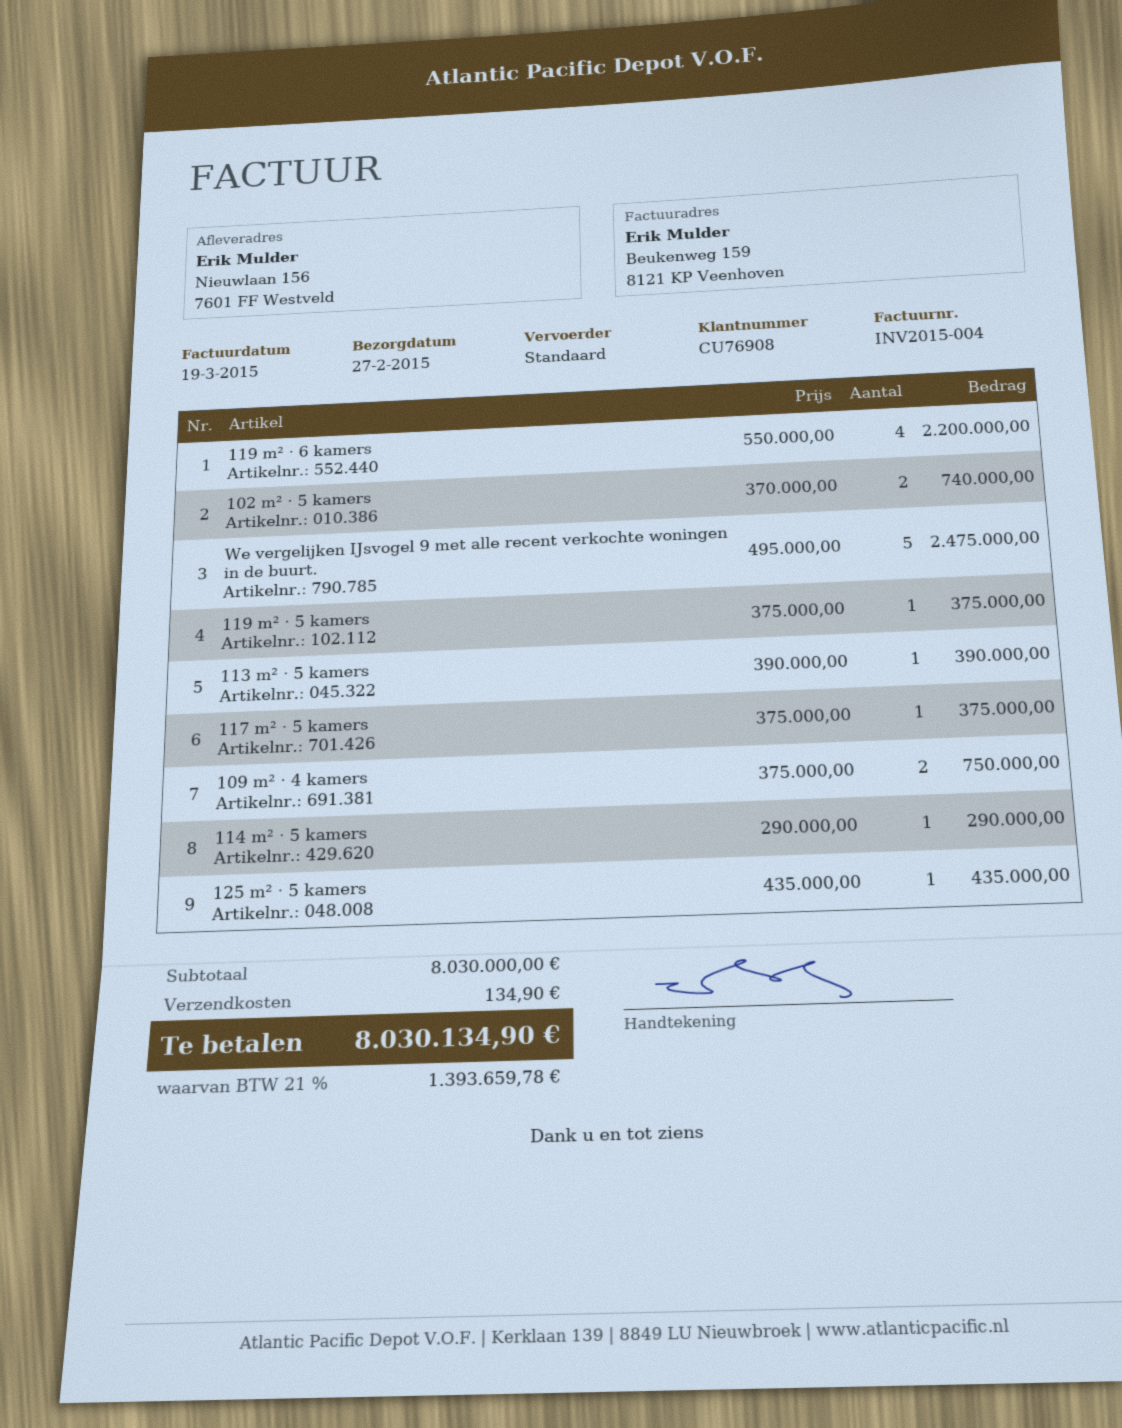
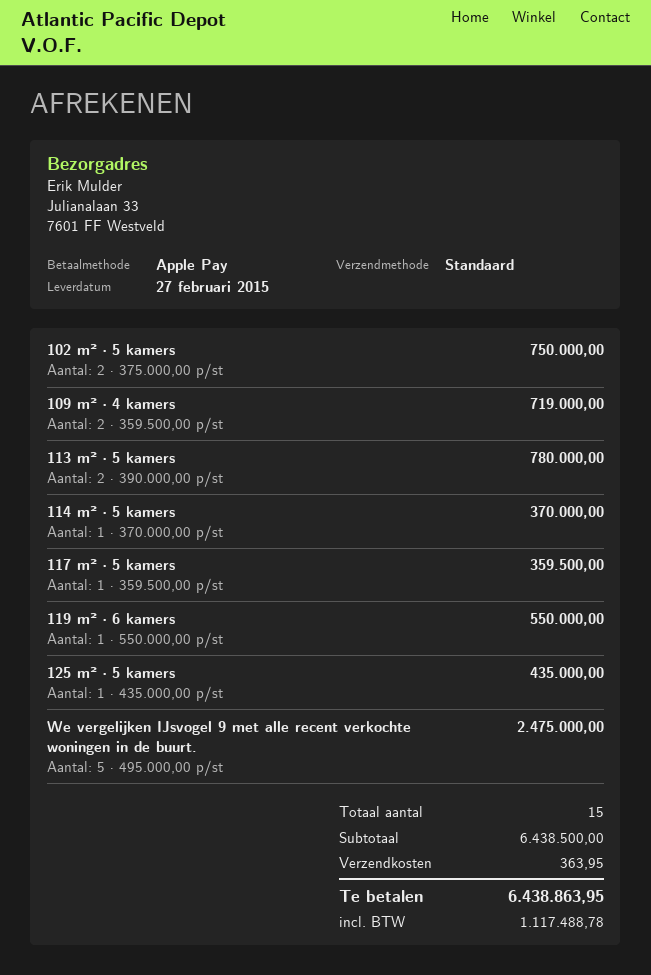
ship to: Nieuwlaan 156, 7601 FF Westveld -> Julianalaan 33, 7601 FF Westveld
119 m² · 6 kamers: 4 x 550000.00 = 2200000.00 -> 1 x 550000.00 = 550000.00
102 m² · 5 kamers: 2 x 370000.00 = 740000.00 -> 2 x 375000.00 = 750000.00
119 m² · 5 kamers: 1 x 375000.00 = 375000.00 -> none
113 m² · 5 kamers: 1 x 390000.00 = 390000.00 -> 2 x 390000.00 = 780000.00
117 m² · 5 kamers: 1 x 375000.00 = 375000.00 -> 1 x 359500.00 = 359500.00
109 m² · 4 kamers: 2 x 375000.00 = 750000.00 -> 2 x 359500.00 = 719000.00
114 m² · 5 kamers: 1 x 290000.00 = 290000.00 -> 1 x 370000.00 = 370000.00
subtotal: 8030000.00 -> 6438500.00
shipping: 134.90 -> 363.95
tax: 1393659.78 -> 1117488.78
total: 8030134.90 -> 6438863.95

